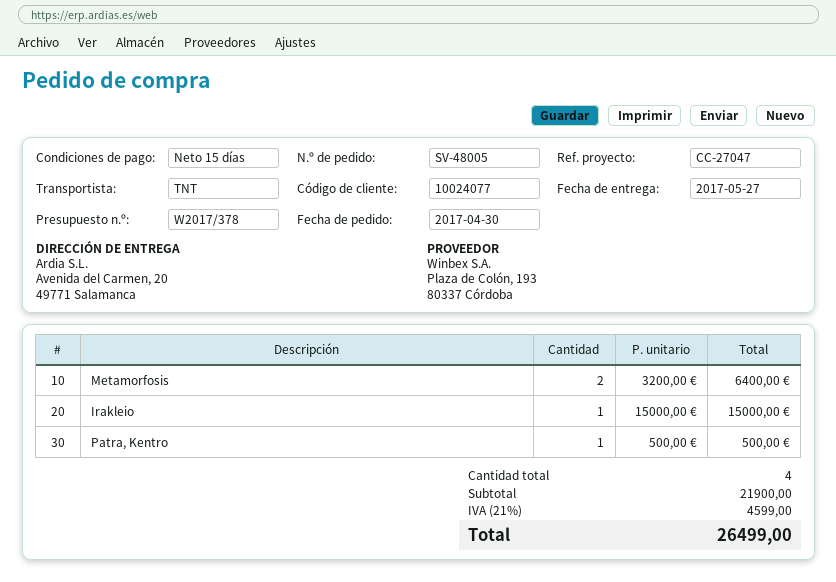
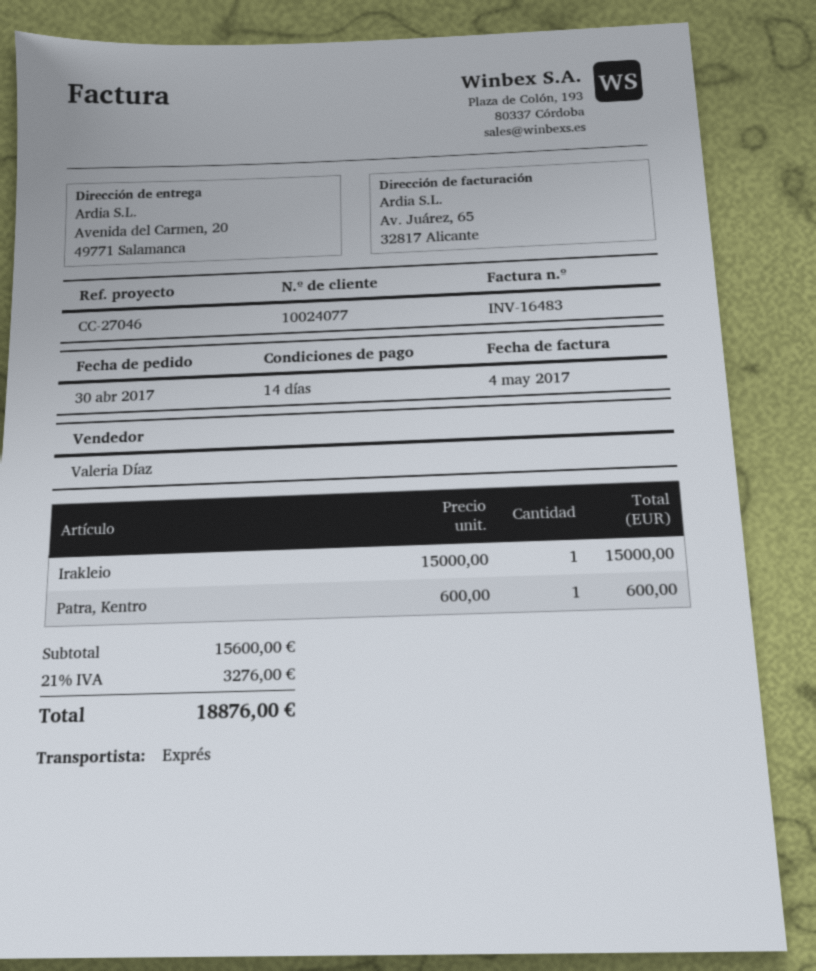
payment terms: 15 days -> 14 days
reference: CC-27047 -> CC-27046
shipping method: TNT -> express
Metamorfosis: 2 x 3200.00 = 6400.00 -> none
Patra, Kentro: 1 x 500.00 = 500.00 -> 1 x 600.00 = 600.00
subtotal: 21900.00 -> 15600.00
tax: 21% = 4599.00 -> 21% = 3276.00
total: 26499.00 -> 18876.00

